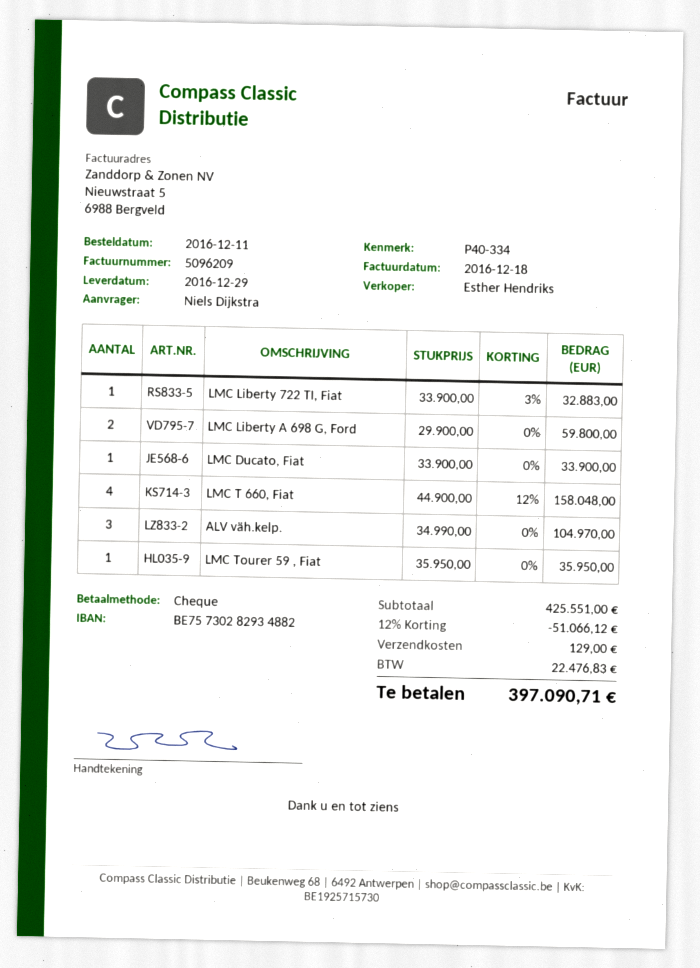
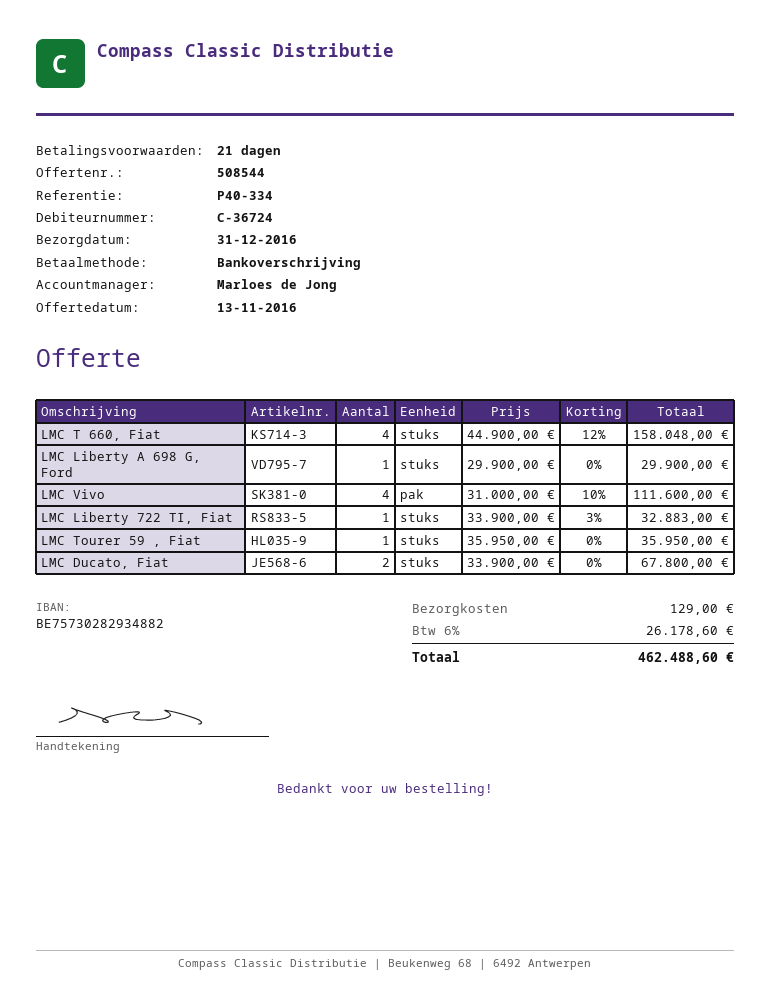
delivery date: 2016-12-29 -> 2016-12-31
sales rep: Esther Hendriks -> Marloes de Jong
payment method: cheque -> bank transfer
LMC Liberty A 698 G, Ford: 2 x 29900.00 = 59800.00 -> 1 x 29900.00 = 29900.00
LMC Ducato, Fiat: 1 x 33900.00 = 33900.00 -> 2 x 33900.00 = 67800.00
ALV väh.kelp.: 3 x 34990.00 = 104970.00 -> none
LMC Vivo: none -> 4 x 31000.00 - 10% = 111600.00
discount: 12% = 51066.12 -> none
tax: 22476.83 -> 26178.60
total: 397090.71 -> 462488.60

